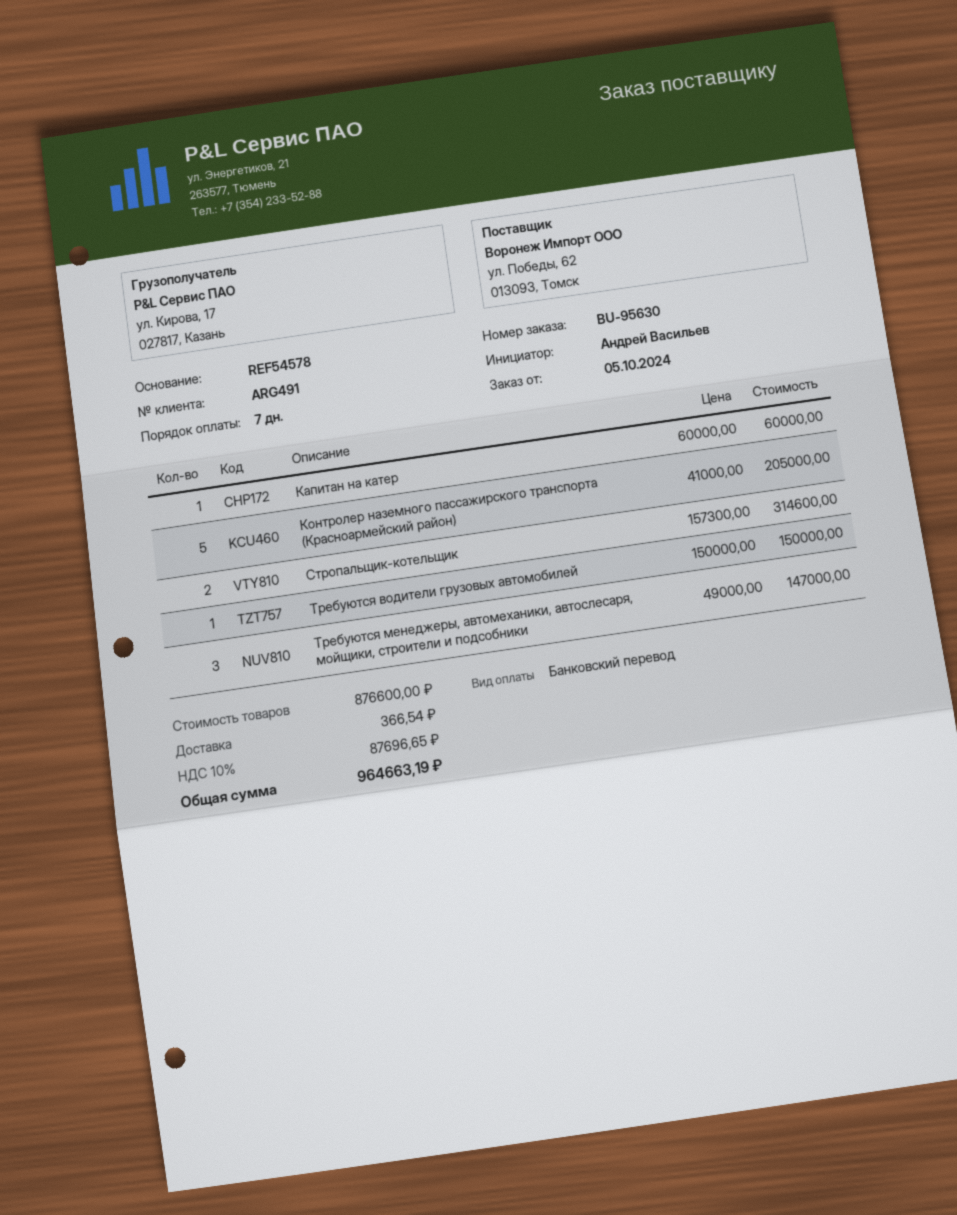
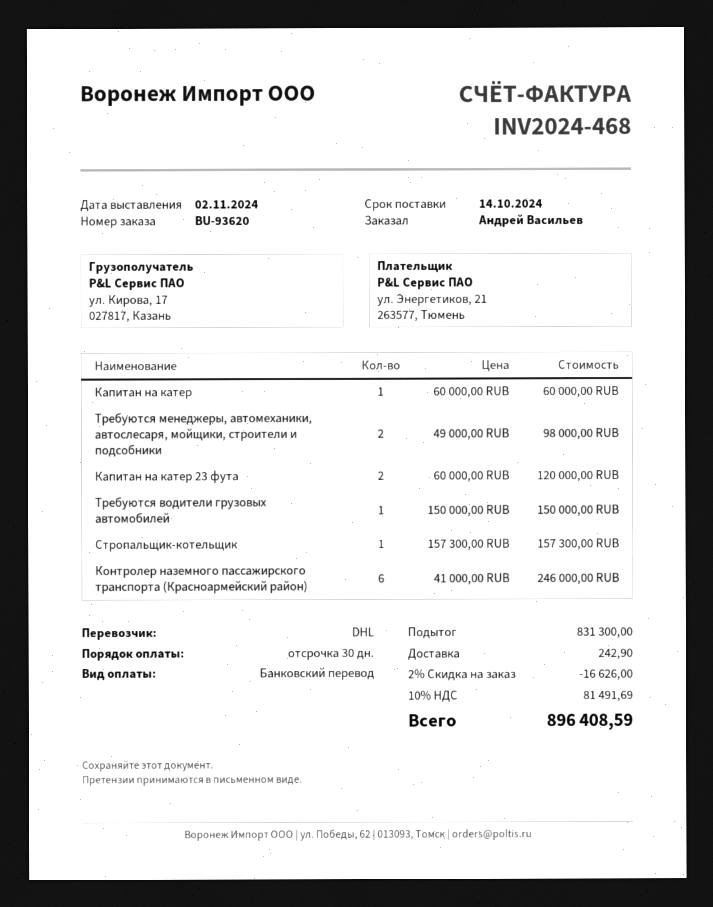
order number: BU-95630 -> BU-93620
payment terms: 7 days -> 30 days
Контролер наземного пассажирского транспорта (Красноармейский район): 5 x 41000.00 = 205000.00 -> 6 x 41000.00 = 246000.00
Стропальщик-котельщик: 2 x 157300.00 = 314600.00 -> 1 x 157300.00 = 157300.00
Требуются менеджеры, автомеханики, автослесаря, мойщики, строители и подсобники: 3 x 49000.00 = 147000.00 -> 2 x 49000.00 = 98000.00
Капитан на катер 23 фута: none -> 2 x 60000.00 = 120000.00
subtotal: 876600.00 -> 831300.00
discount: none -> 2% = 16626.00
shipping: 366.54 -> 242.90
tax: 10% = 87696.65 -> 10% = 81491.69
total: 964663.19 -> 896408.59

